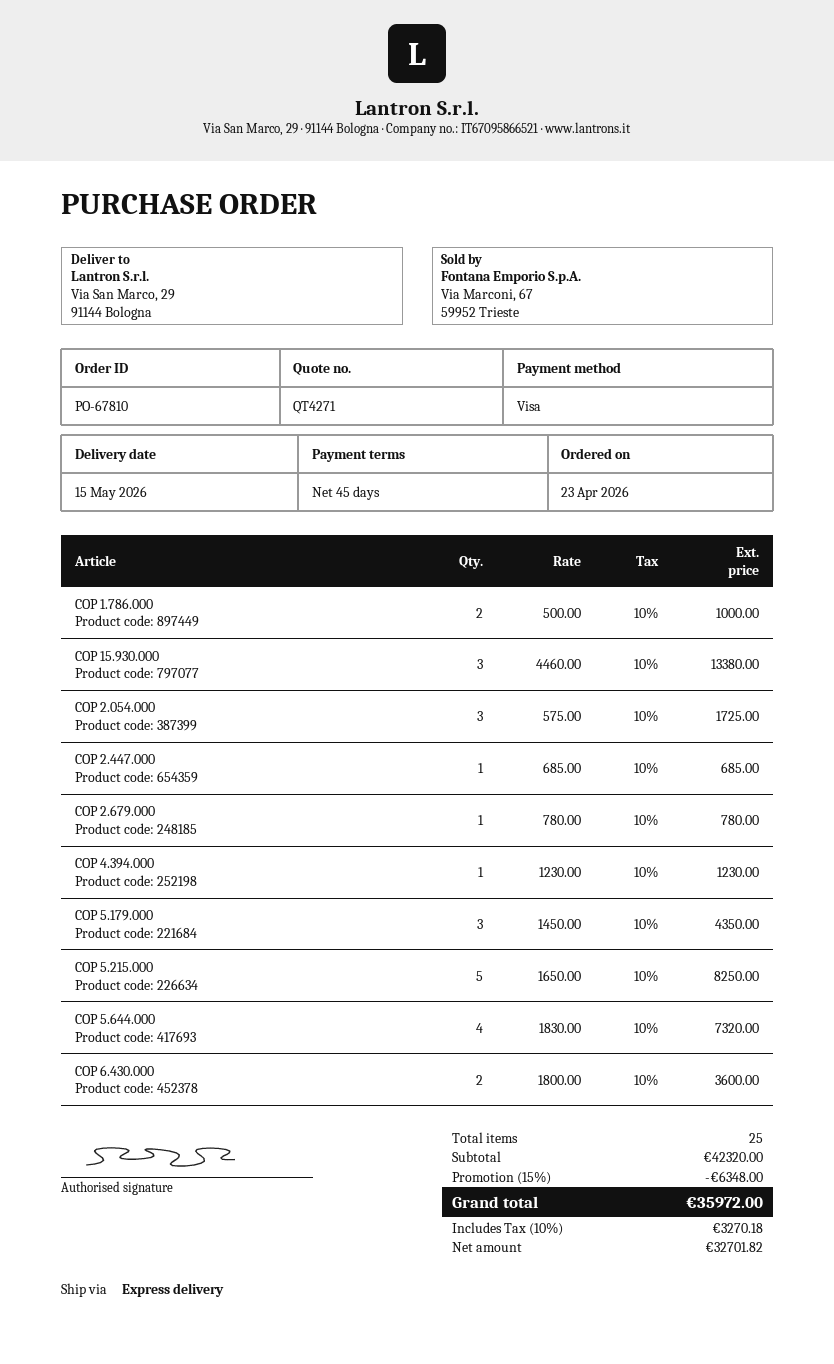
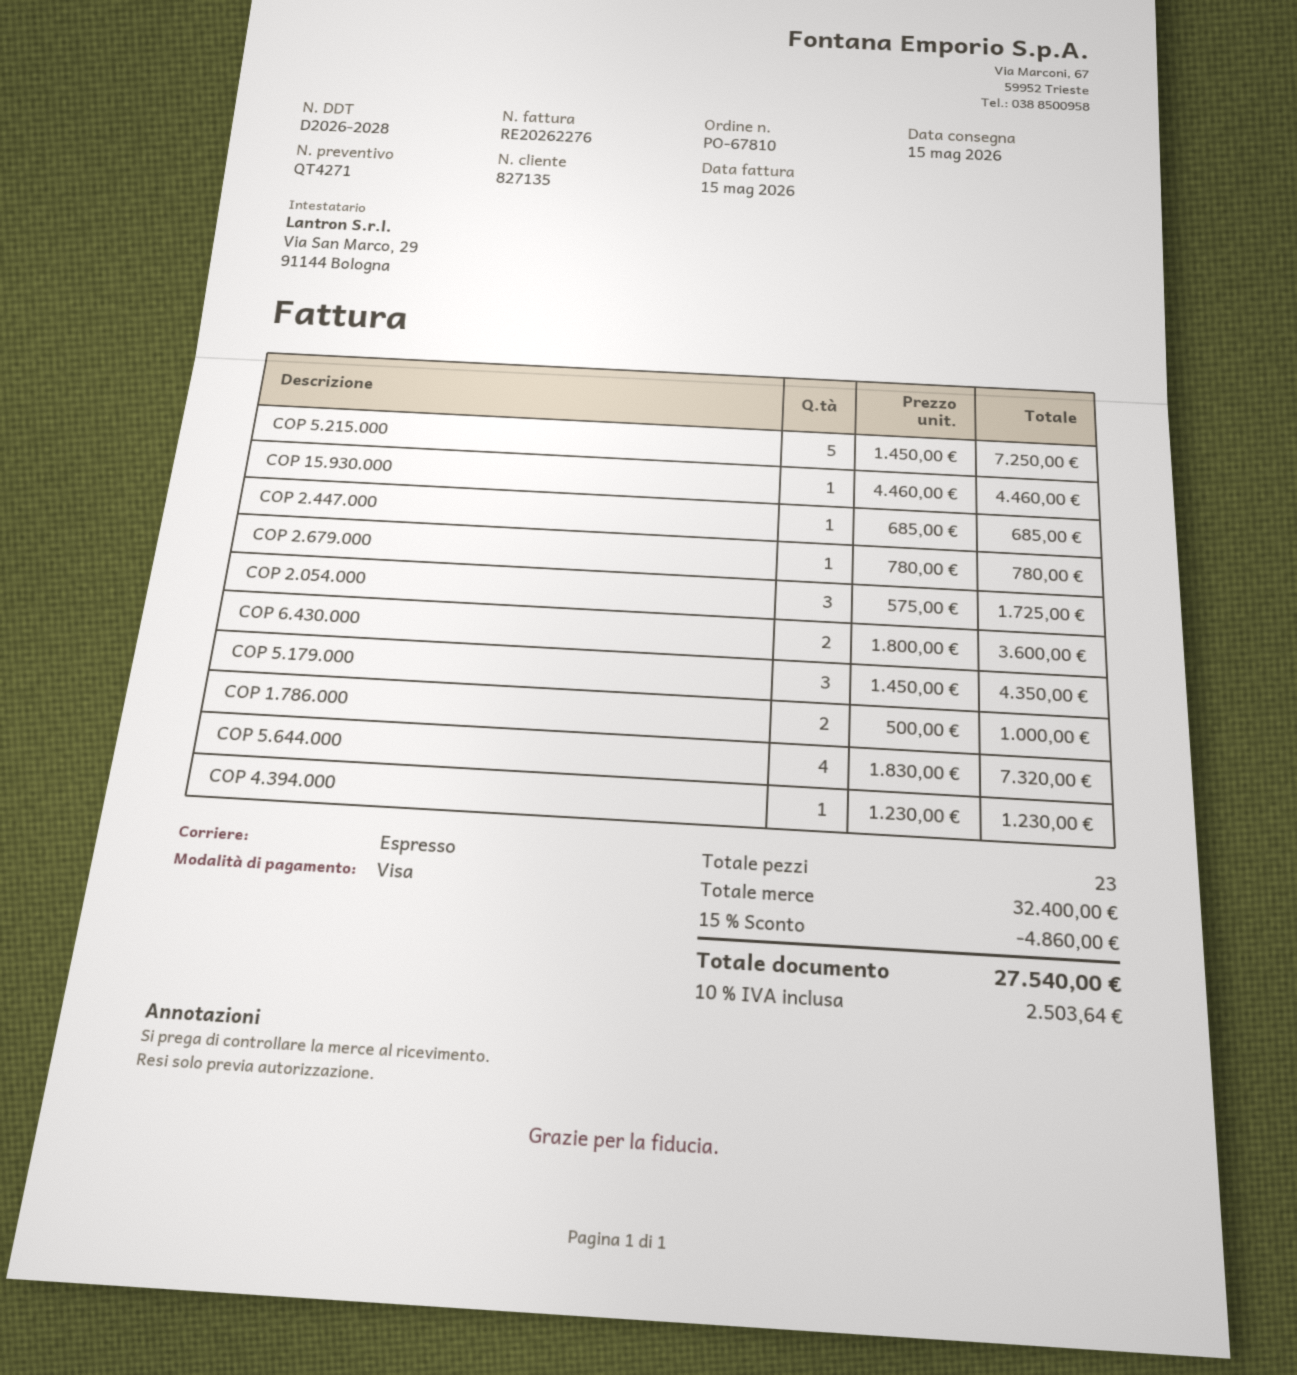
COP 15.930.000: 3 x 4460.00 = 13380.00 -> 1 x 4460.00 = 4460.00
COP 5.215.000: 5 x 1650.00 = 8250.00 -> 5 x 1450.00 = 7250.00
total quantity: 25 -> 23
subtotal: 42320.00 -> 32400.00
discount: 15% = 6348.00 -> 15% = 4860.00
tax: 10% = 3270.18 -> 10% = 2503.64
total: 35972.00 -> 27540.00

